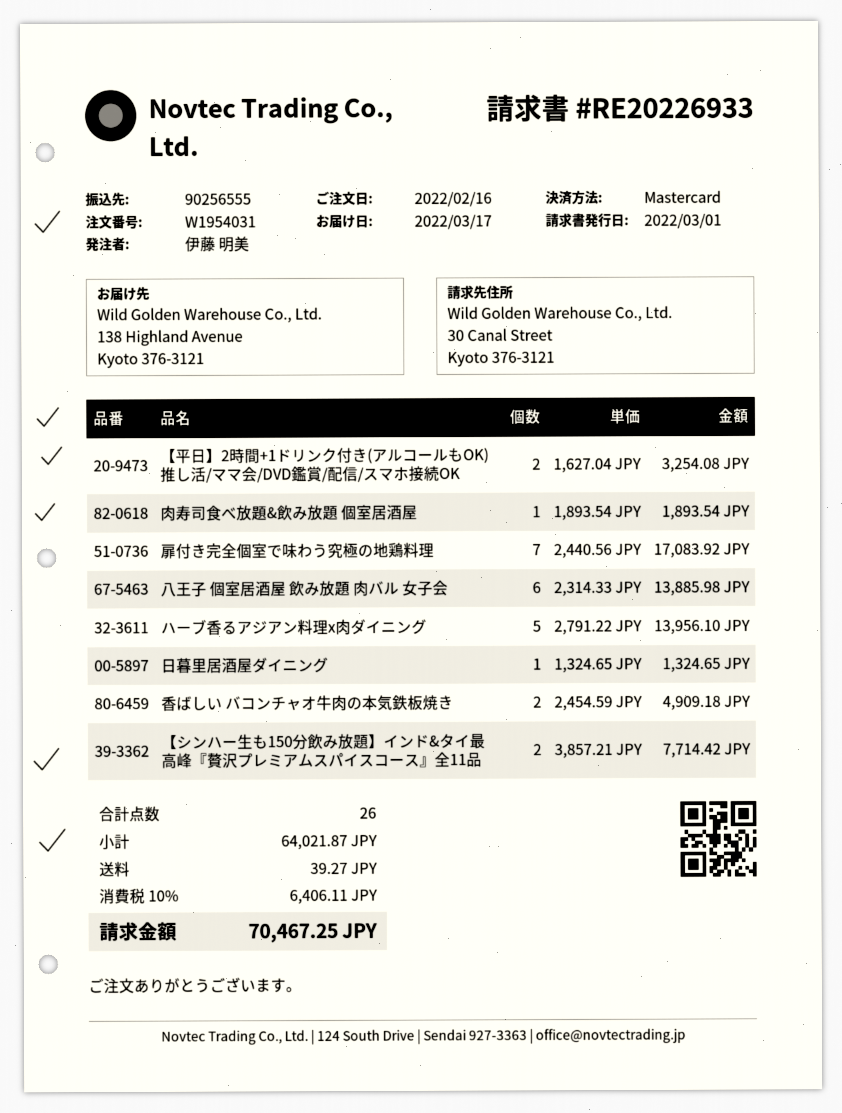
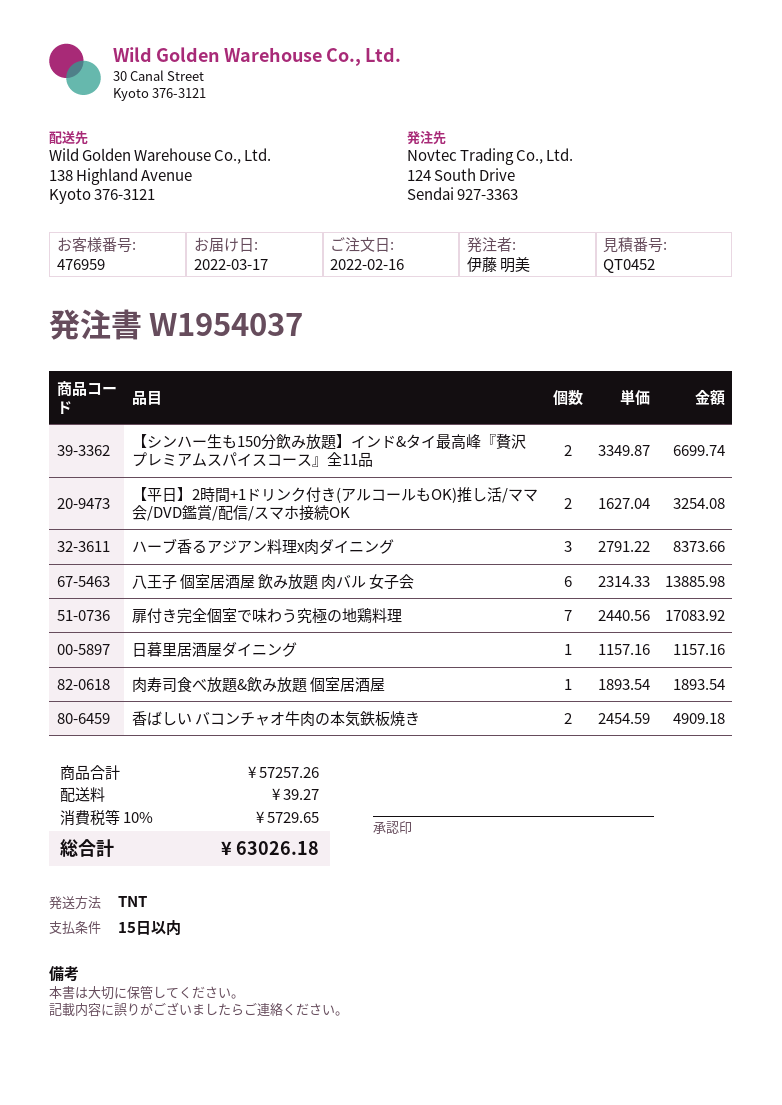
order number: W1954031 -> W1954037
ハーブ香るアジアン料理x肉ダイニング: 5 x 2791.22 = 13956.10 -> 3 x 2791.22 = 8373.66
日暮里居酒屋ダイニング: 1 x 1324.65 = 1324.65 -> 1 x 1157.16 = 1157.16
【シンハー生も150分飲み放題】インド&タイ最高峰『贅沢プレミアムスパイスコース』全11品: 2 x 3857.21 = 7714.42 -> 2 x 3349.87 = 6699.74
subtotal: 64021.87 -> 57257.26
tax: 10% = 6406.11 -> 10% = 5729.65
total: 70467.25 -> 63026.18

